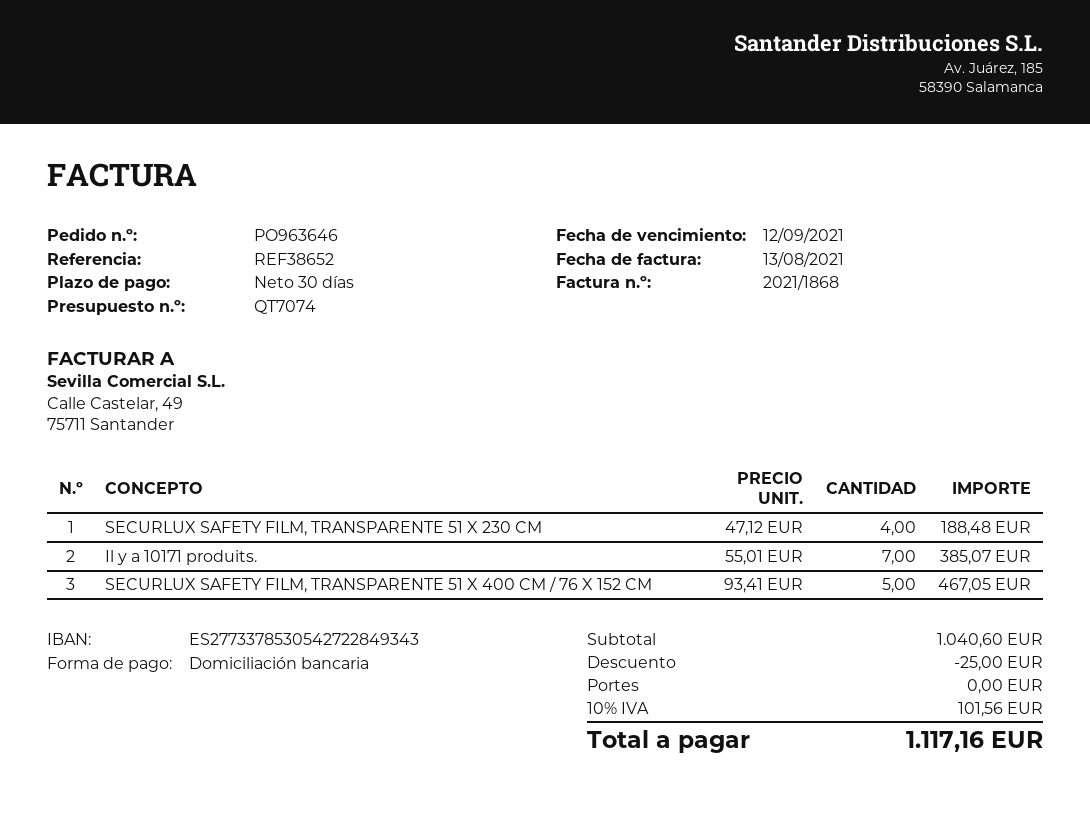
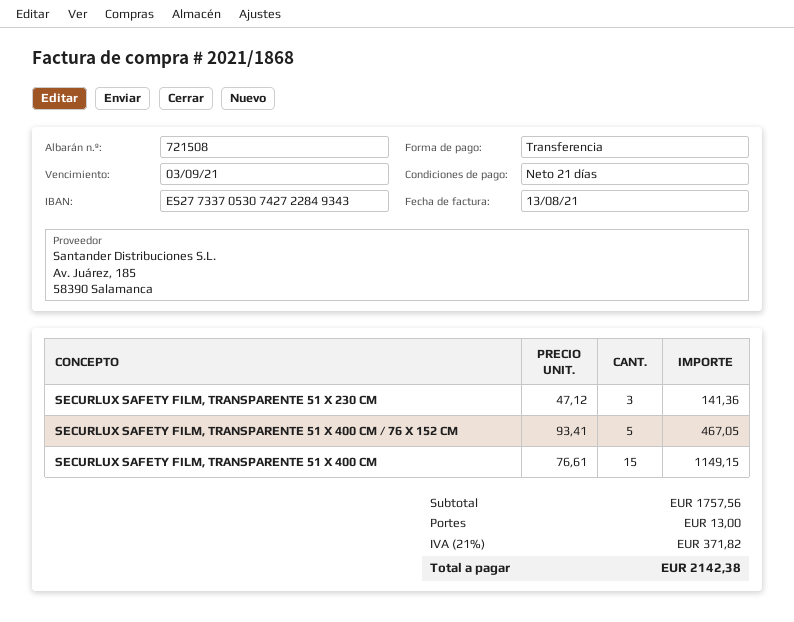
payment terms: 30 days -> 21 days
due date: 2021-09-12 -> 2021-09-03
payment method: direct debit -> bank transfer
bank account: ES2773378530542722849343 -> ES2773370530742722849343
SECURLUX SAFETY FILM, TRANSPARENTE 51 X 230 CM: 4 x 47.12 = 188.48 -> 3 x 47.12 = 141.36
Il y a 10171 produits.: 7 x 55.01 = 385.07 -> none
SECURLUX SAFETY FILM, TRANSPARENTE 51 X 400 CM: none -> 15 x 76.61 = 1149.15
subtotal: 1040.60 -> 1757.56
discount: 25.00 -> none
shipping: 0.00 -> 13.00
tax: 10% = 101.56 -> 21% = 371.82
total: 1117.16 -> 2142.38

